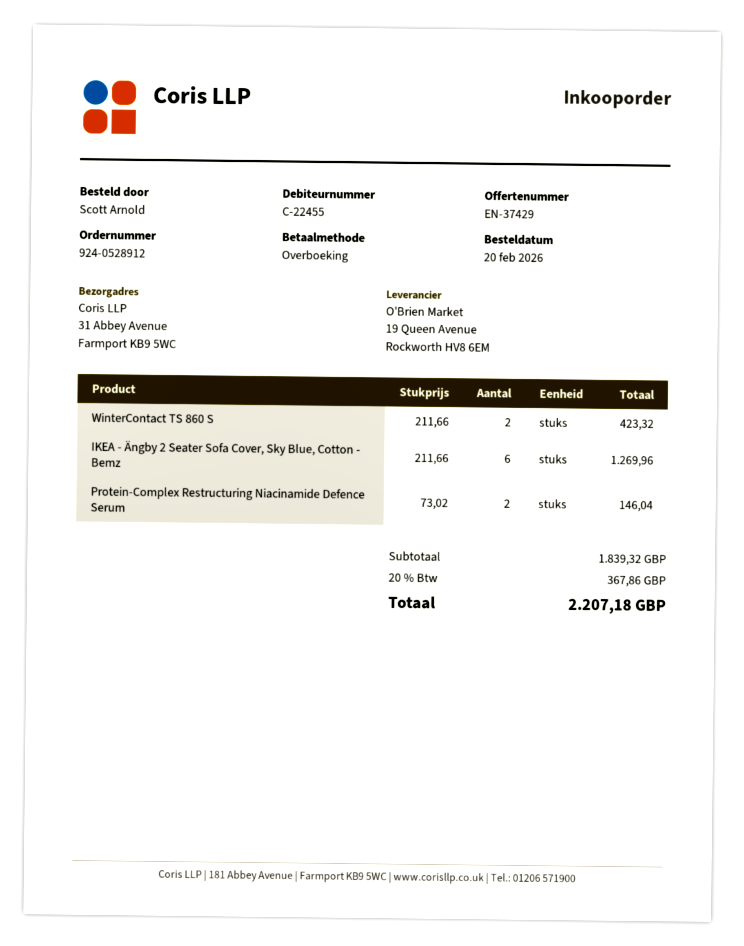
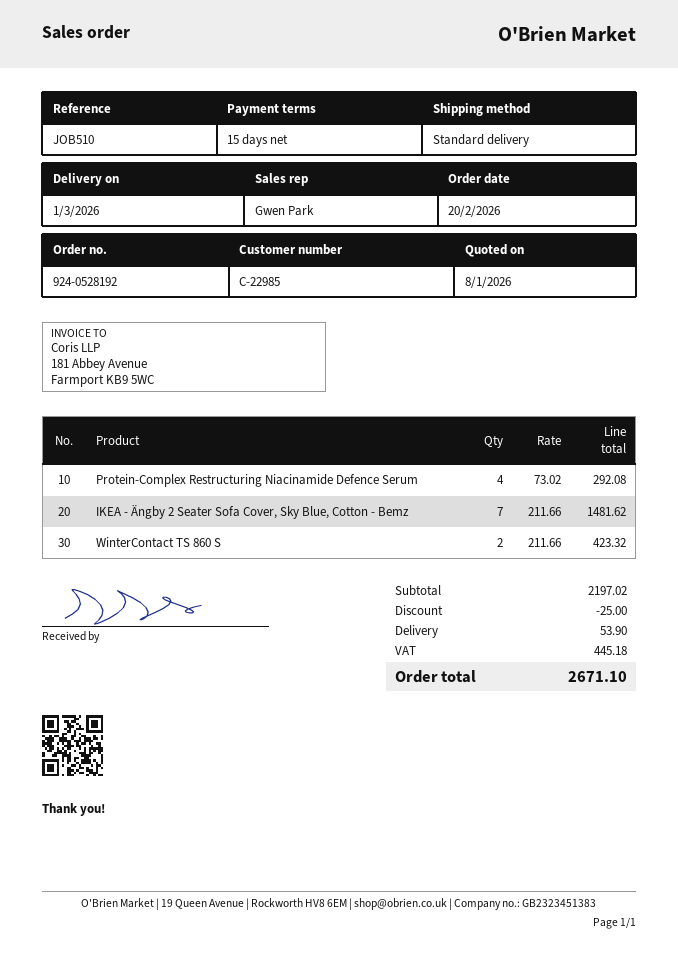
order number: 924-0528912 -> 924-0528192
customer number: C-22455 -> C-22985
IKEA - Ängby 2 Seater Sofa Cover, Sky Blue, Cotton - Bemz: 6 x 211.66 = 1269.96 -> 7 x 211.66 = 1481.62
Protein-Complex Restructuring Niacinamide Defence Serum: 2 x 73.02 = 146.04 -> 4 x 73.02 = 292.08
subtotal: 1839.32 -> 2197.02
discount: none -> 25.00
shipping: none -> 53.90
tax: 367.86 -> 445.18
total: 2207.18 -> 2671.10

